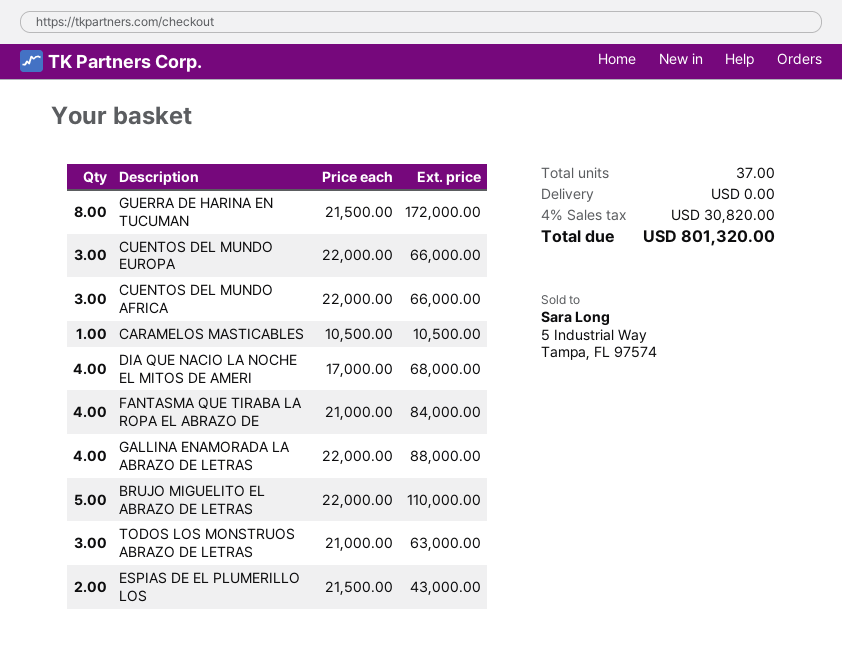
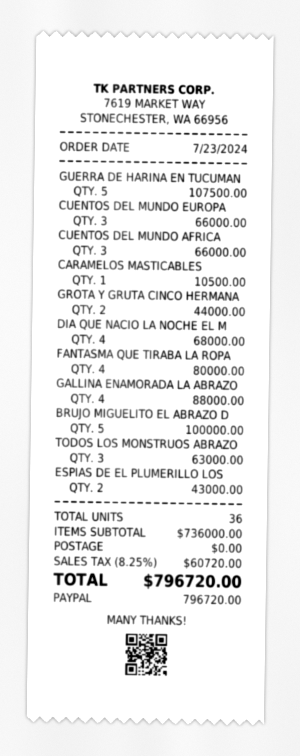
GUERRA DE HARINA EN TUCUMAN: 8 for 172000.00 -> 5 for 107500.00
FANTASMA QUE TIRABA LA ROPA EL ABRAZO DE: 4 for 84000.00 -> 4 for 80000.00
BRUJO MIGUELITO EL ABRAZO DE LETRAS: 5 for 110000.00 -> 5 for 100000.00
GROTA Y GRUTA CINCO HERMANA: none -> 2 for 44000.00
total quantity: 37 -> 36
tax: 4% = 30820.00 -> 8.25% = 60720.00
total: 801320.00 -> 796720.00

